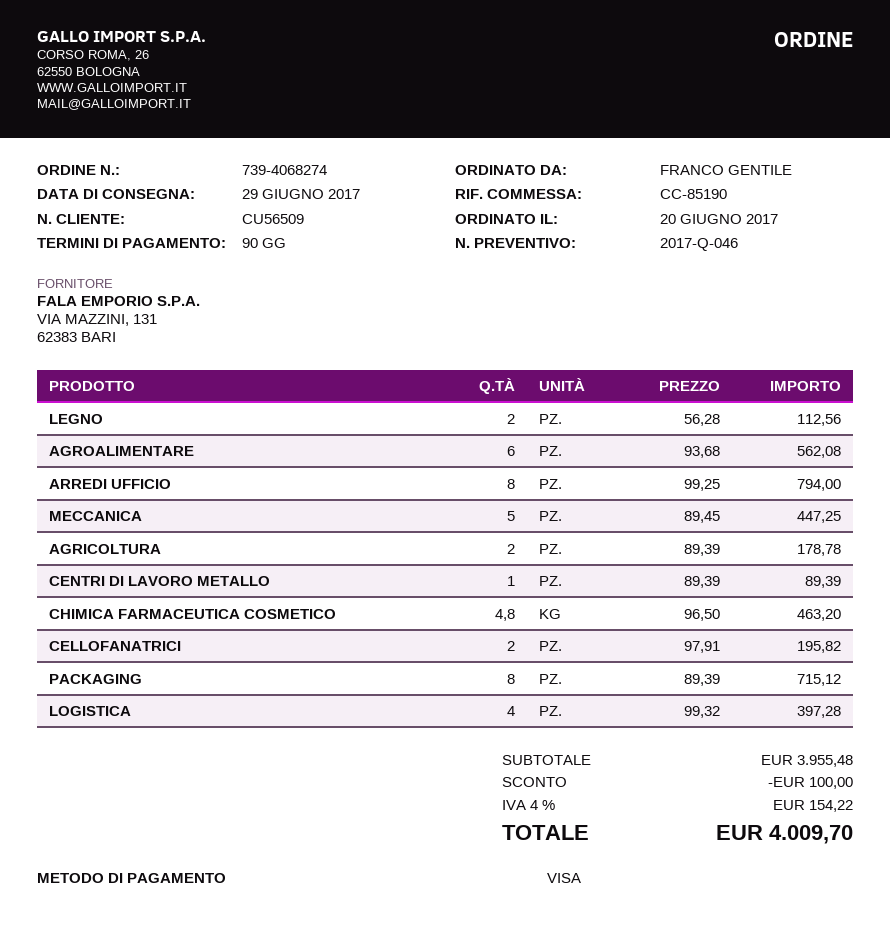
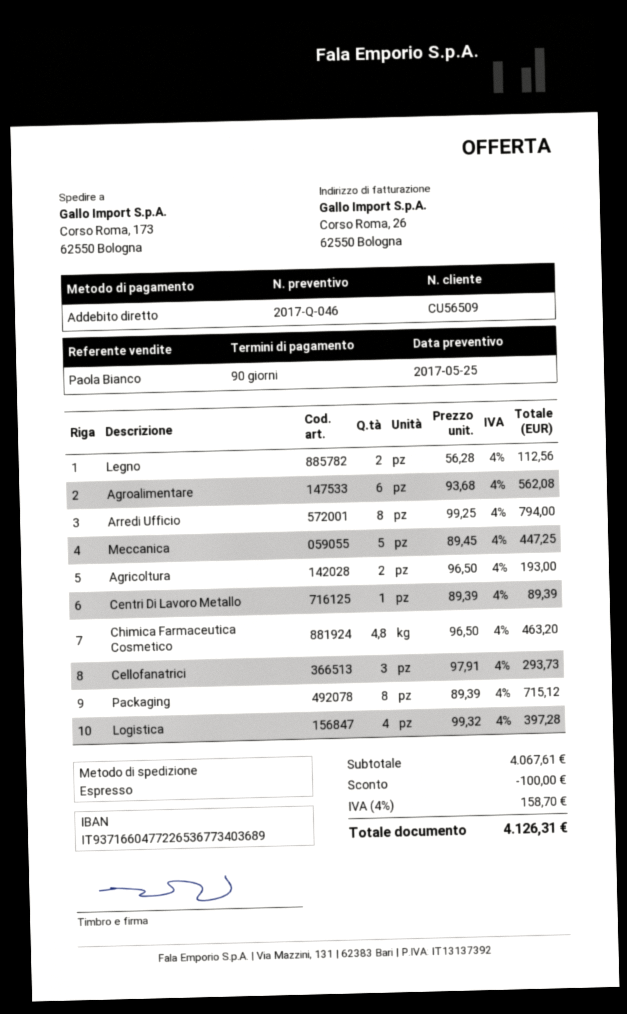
payment method: Visa -> direct debit
AGRICOLTURA: 2 x 89.39 = 178.78 -> 2 x 96.50 = 193.00
CELLOFANATRICI: 2 x 97.91 = 195.82 -> 3 x 97.91 = 293.73
subtotal: 3955.48 -> 4067.61
tax: 4% = 154.22 -> 4% = 158.70
total: 4009.70 -> 4126.31

